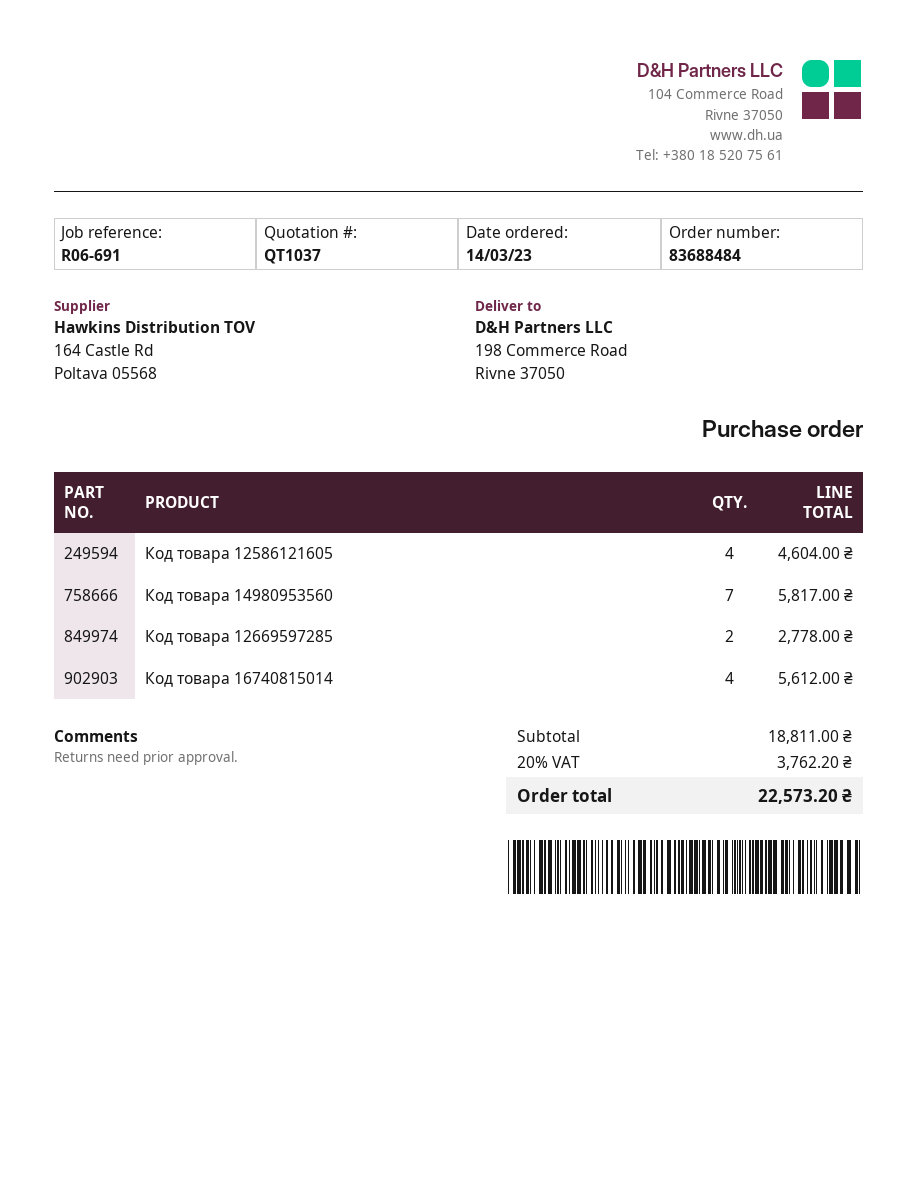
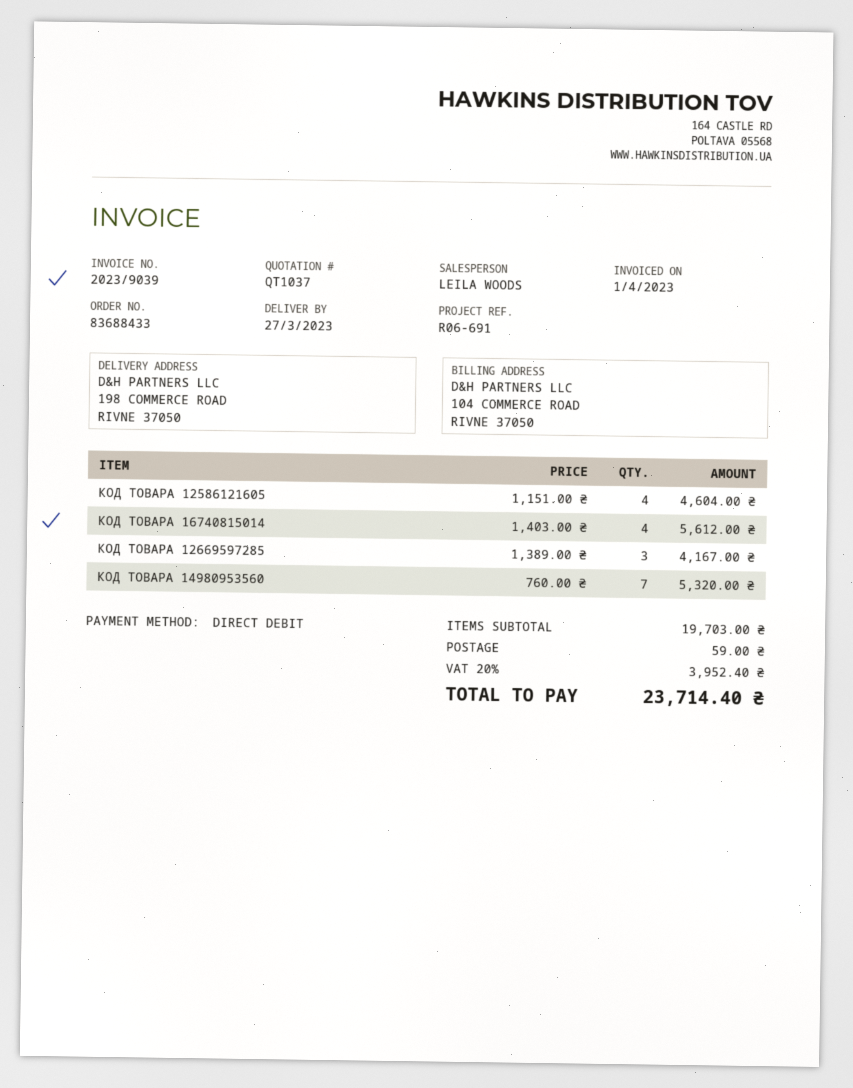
order number: 83688484 -> 83688433
Код товара 14980953560: 7 for 5817.00 -> 7 for 5320.00
Код товара 12669597285: 2 for 2778.00 -> 3 for 4167.00
subtotal: 18811.00 -> 19703.00
shipping: none -> 59.00
tax: 20% = 3762.20 -> 20% = 3952.40
total: 22573.20 -> 23714.40

